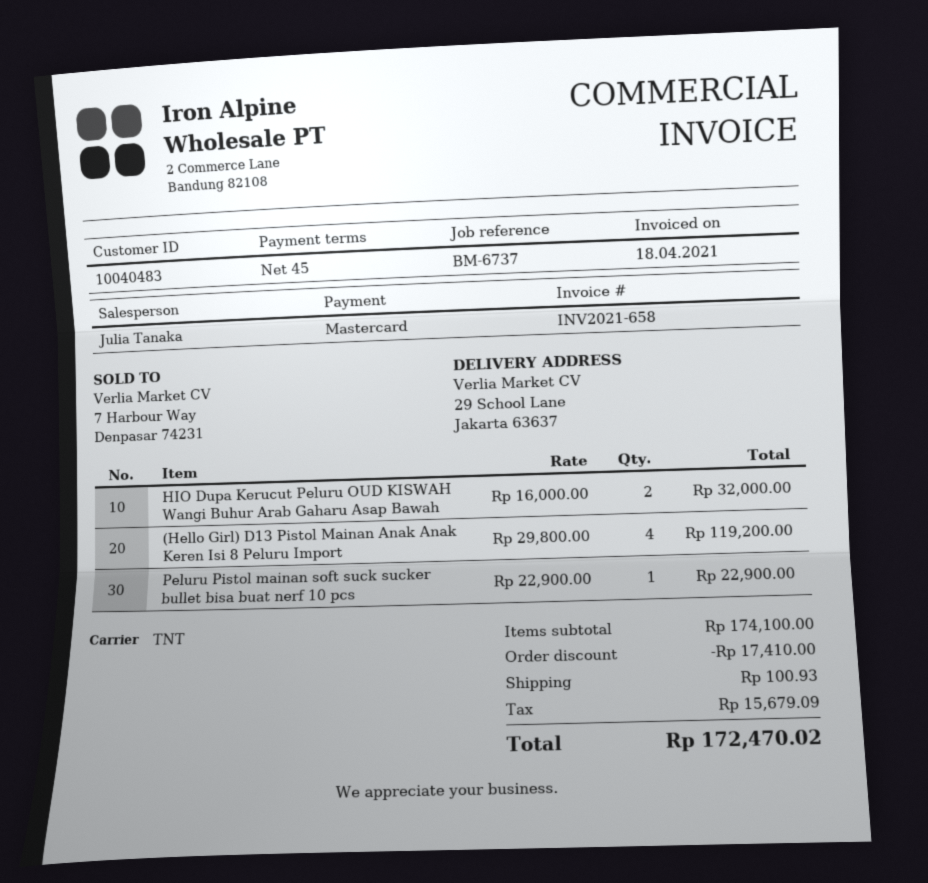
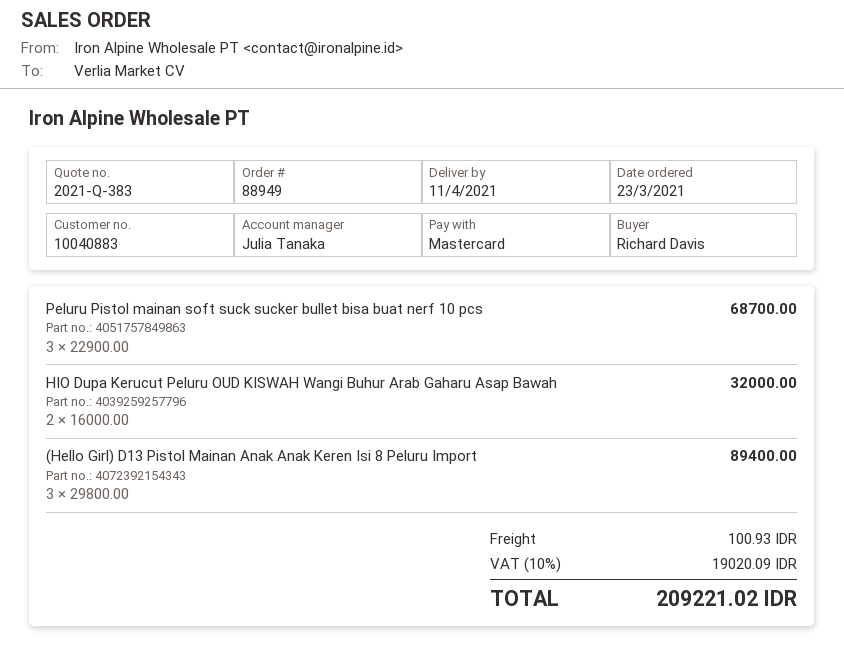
customer number: 10040483 -> 10040883
(Hello Girl) D13 Pistol Mainan Anak Anak Keren Isi 8 Peluru Import: 4 x 29800.00 = 119200.00 -> 3 x 29800.00 = 89400.00
Peluru Pistol mainan soft suck sucker bullet bisa buat nerf 10 pcs: 1 x 22900.00 = 22900.00 -> 3 x 22900.00 = 68700.00
discount: 17410.00 -> none
tax: 15679.09 -> 19020.09
total: 172470.02 -> 209221.02

